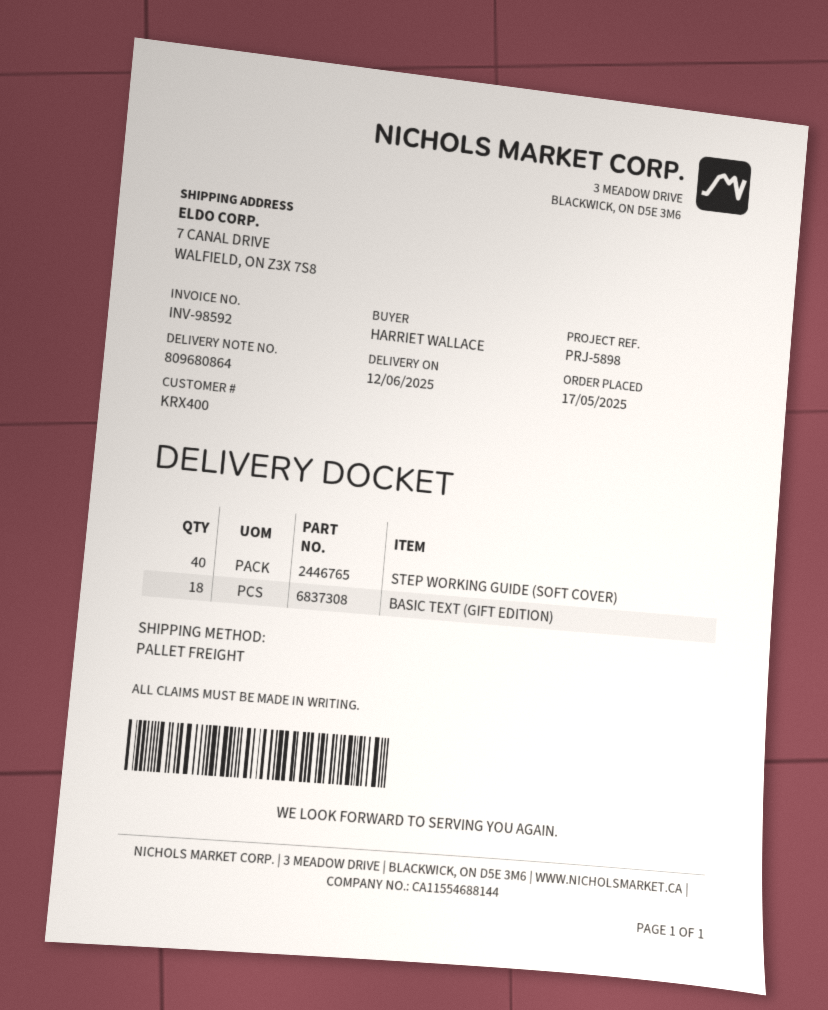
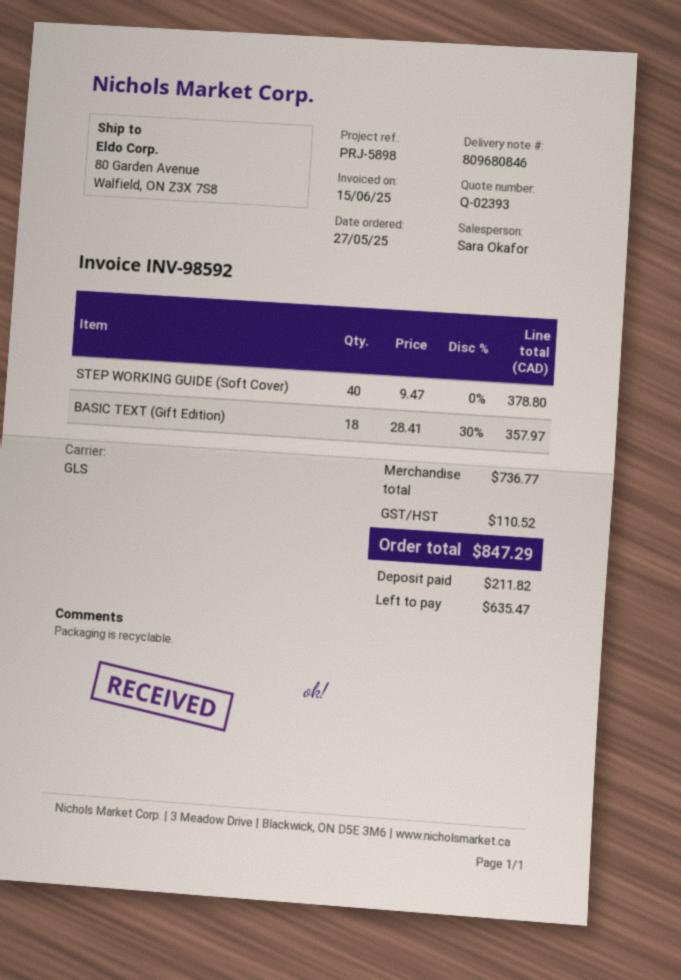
order date: 2025-05-17 -> 2025-05-27
delivery note number: 809680864 -> 809680846
shipping method: pallet freight -> GLS
ship to: 7 CANAL DRIVE, WALFIELD, ON Z3X 7S8 -> 80 Garden Avenue, Walfield, ON Z3X 7S8

